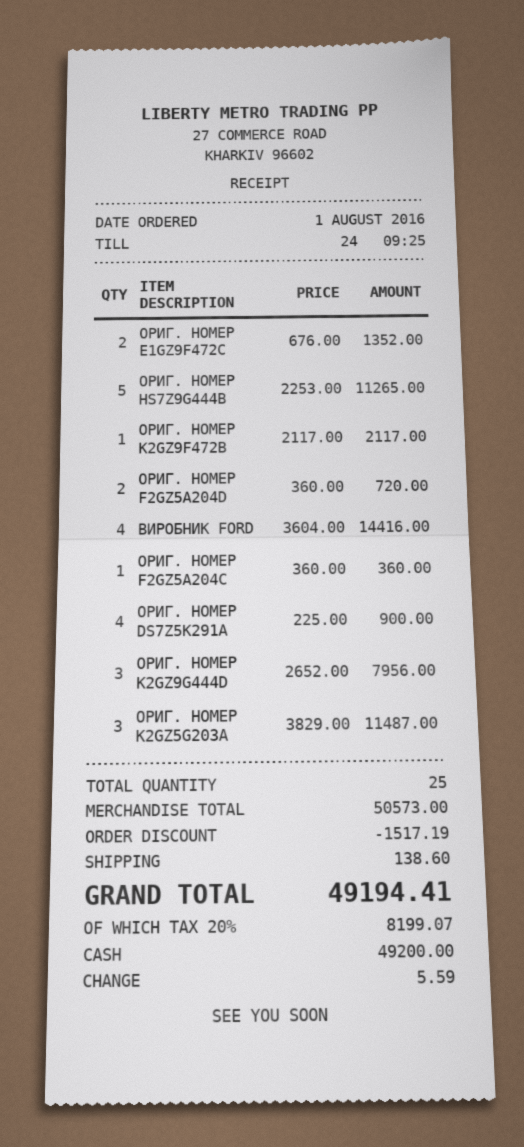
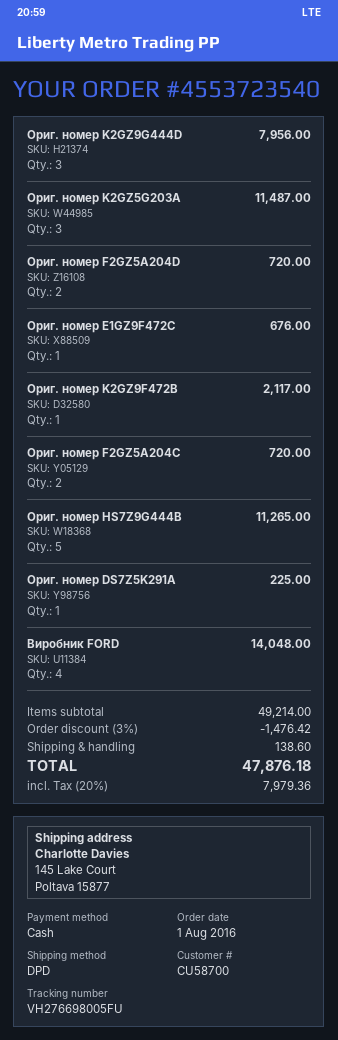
ОРИГ. НОМЕР E1GZ9F472C: 2 for 1352.00 -> 1 for 676.00
ВИРОБНИК FORD: 4 for 14416.00 -> 4 for 14048.00
ОРИГ. НОМЕР F2GZ5A204C: 1 for 360.00 -> 2 for 720.00
ОРИГ. НОМЕР DS7Z5K291A: 4 for 900.00 -> 1 for 225.00
subtotal: 50573.00 -> 49214.00
discount: 1517.19 -> 1476.42
tax: 20% = 8199.07 -> 20% = 7979.36
total: 49194.41 -> 47876.18

